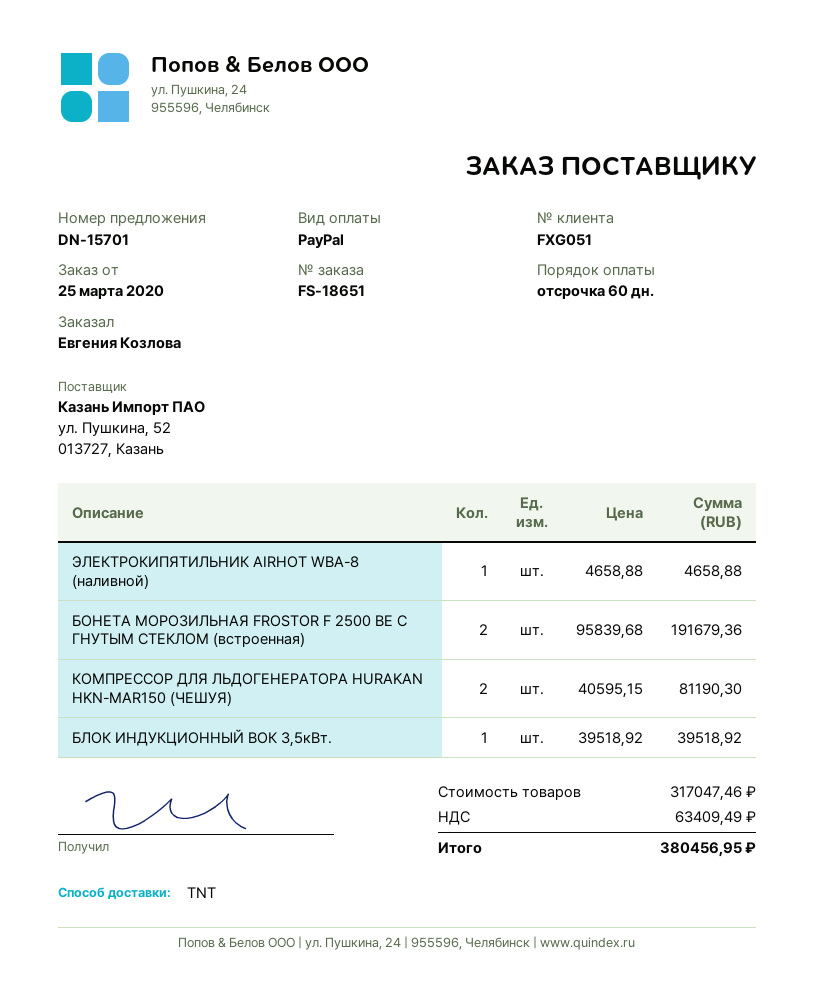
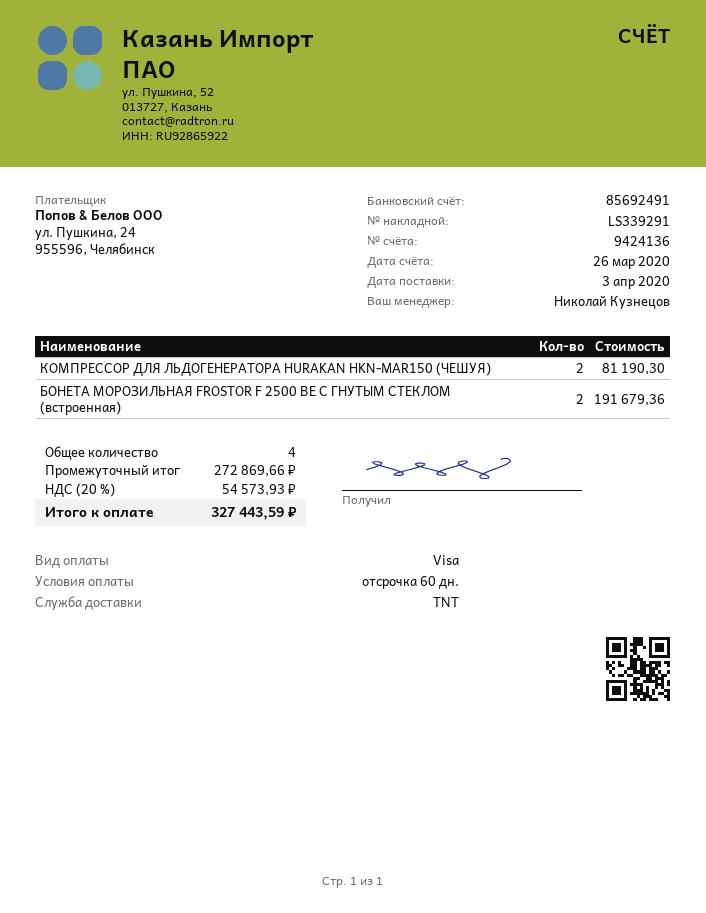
payment method: PayPal -> Visa
ЭЛЕКТРОКИПЯТИЛЬНИК AIRHOT WBA-8 (наливной): 1 for 4658.88 -> none
БЛОК ИНДУКЦИОННЫЙ ВОК 3,5кВт.: 1 for 39518.92 -> none
subtotal: 317047.46 -> 272869.66
tax: 63409.49 -> 54573.93
total: 380456.95 -> 327443.59

